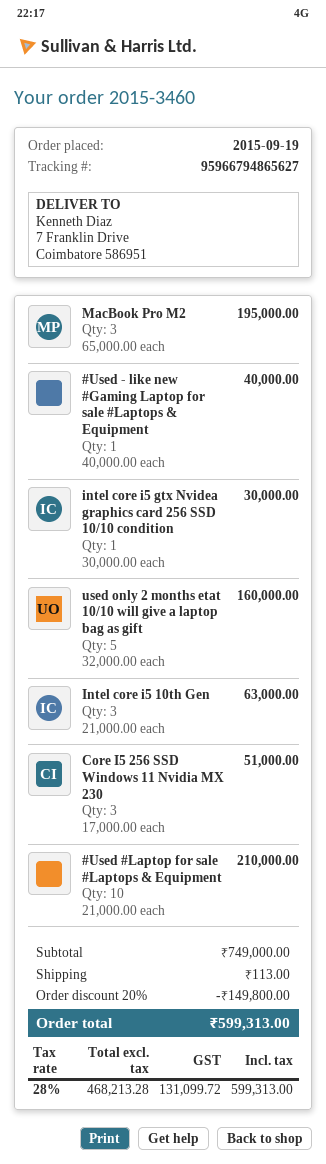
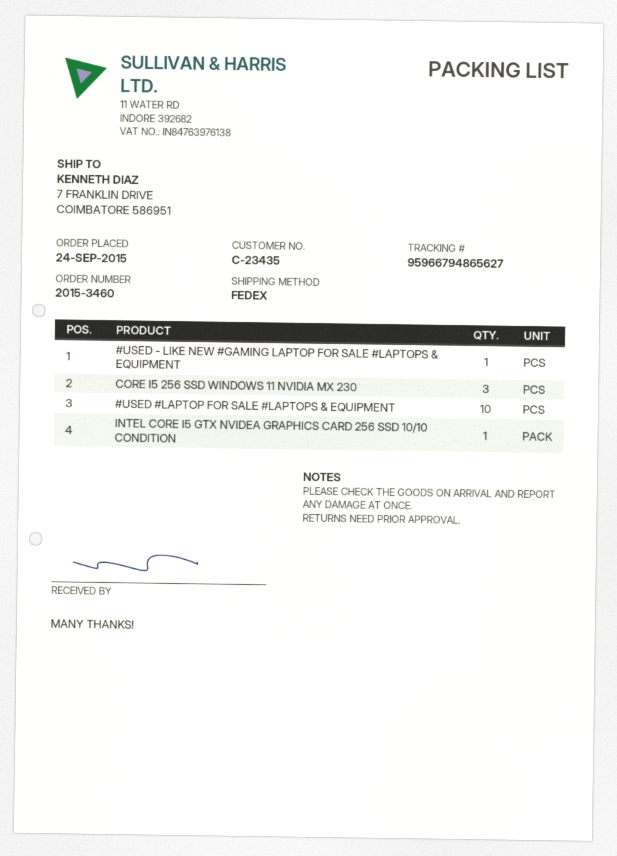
order date: 2015-09-19 -> 2015-09-24
MacBook Pro M2: 3 -> none
used only 2 months etat 10/10 will give a laptop bag as gift: 5 -> none
Intel core i5 10th Gen: 3 -> none

